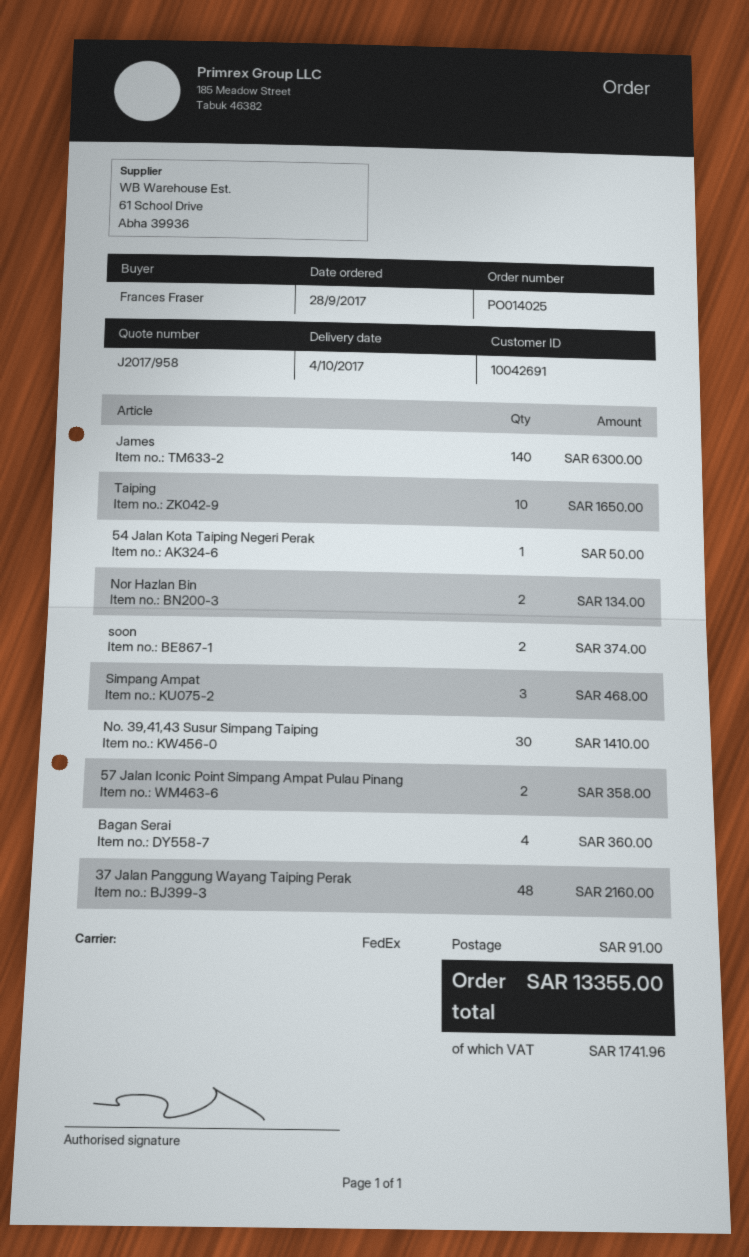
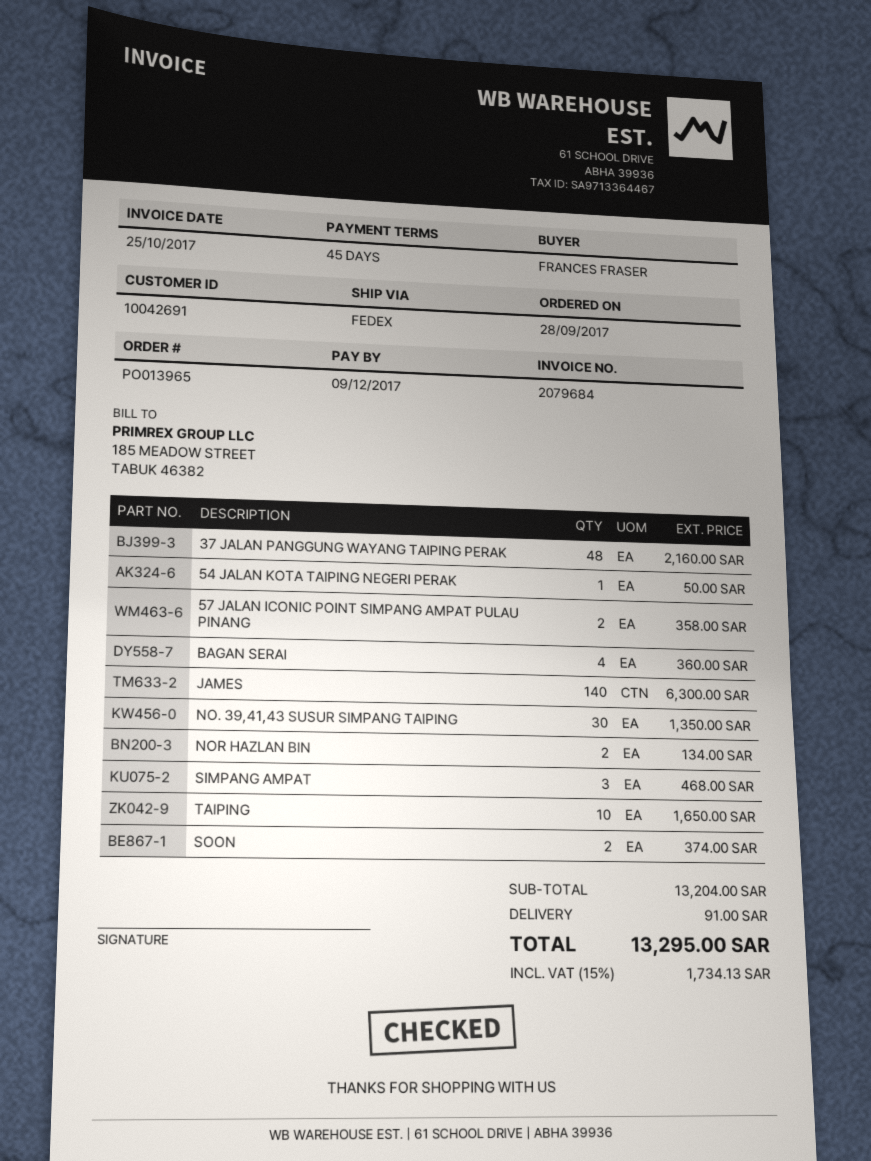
order number: PO014025 -> PO013965
No. 39,41,43 Susur Simpang Taiping: 30 for 1410.00 -> 30 for 1350.00
tax: 1741.96 -> 1734.13
total: 13355.00 -> 13295.00

